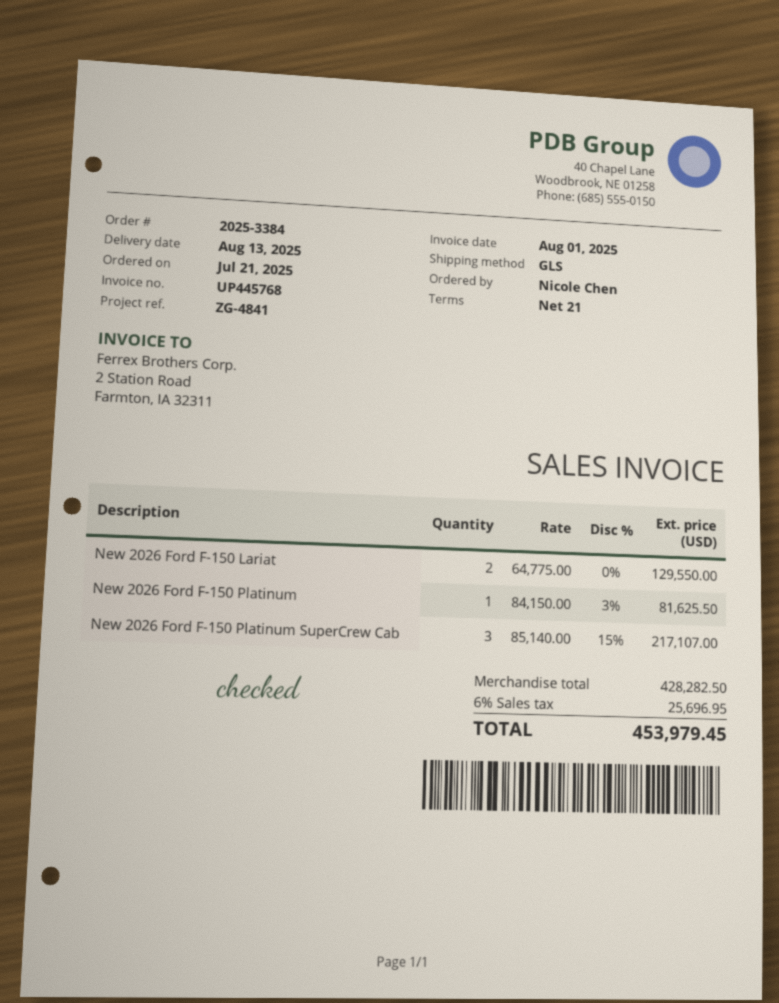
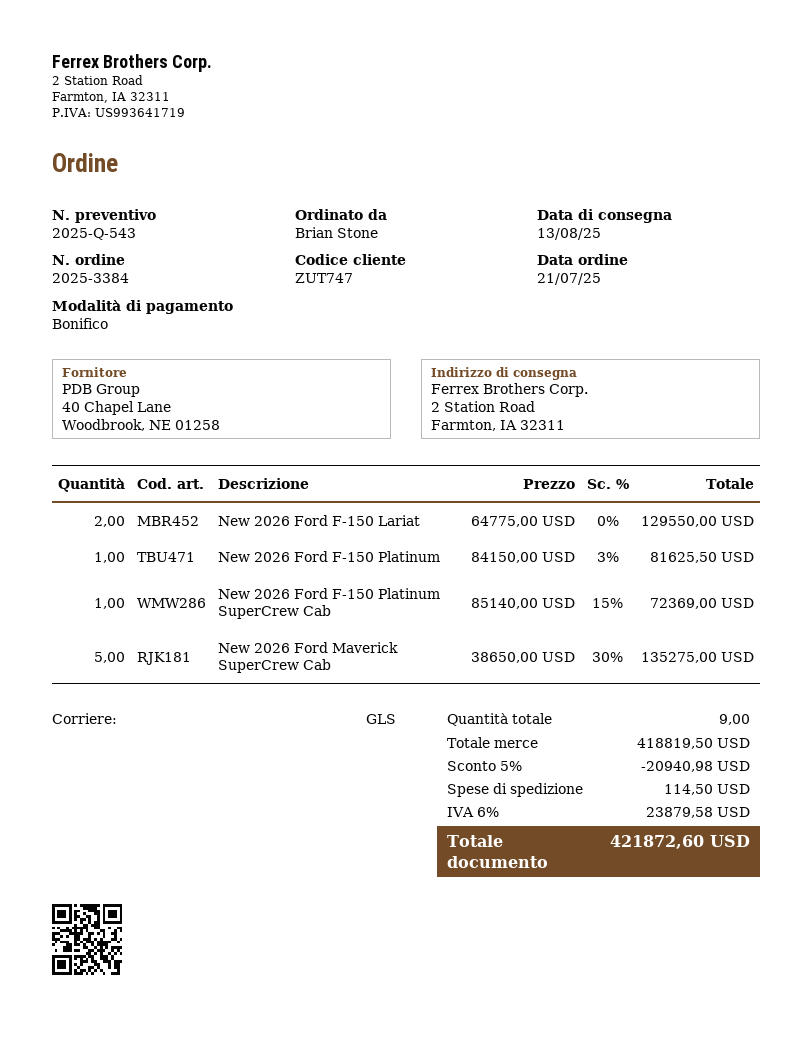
ordered by: Nicole Chen -> Brian Stone
New 2026 Ford F-150 Platinum SuperCrew Cab: 3 x 85140.00 - 15% = 217107.00 -> 1 x 85140.00 - 15% = 72369.00
New 2026 Ford Maverick SuperCrew Cab: none -> 5 x 38650.00 - 30% = 135275.00
subtotal: 428282.50 -> 418819.50
discount: none -> 5% = 20940.98
shipping: none -> 114.50
tax: 6% = 25696.95 -> 6% = 23879.58
total: 453979.45 -> 421872.60

